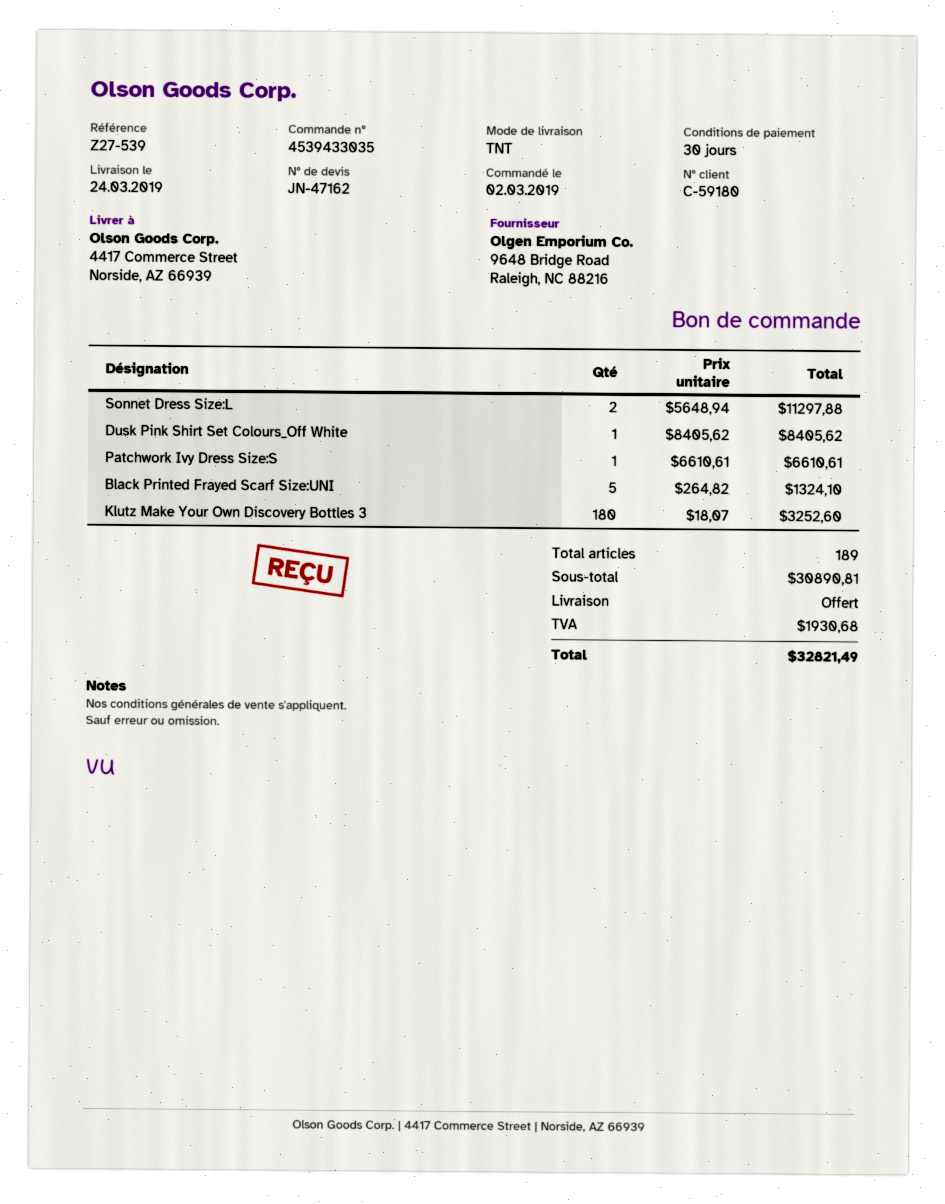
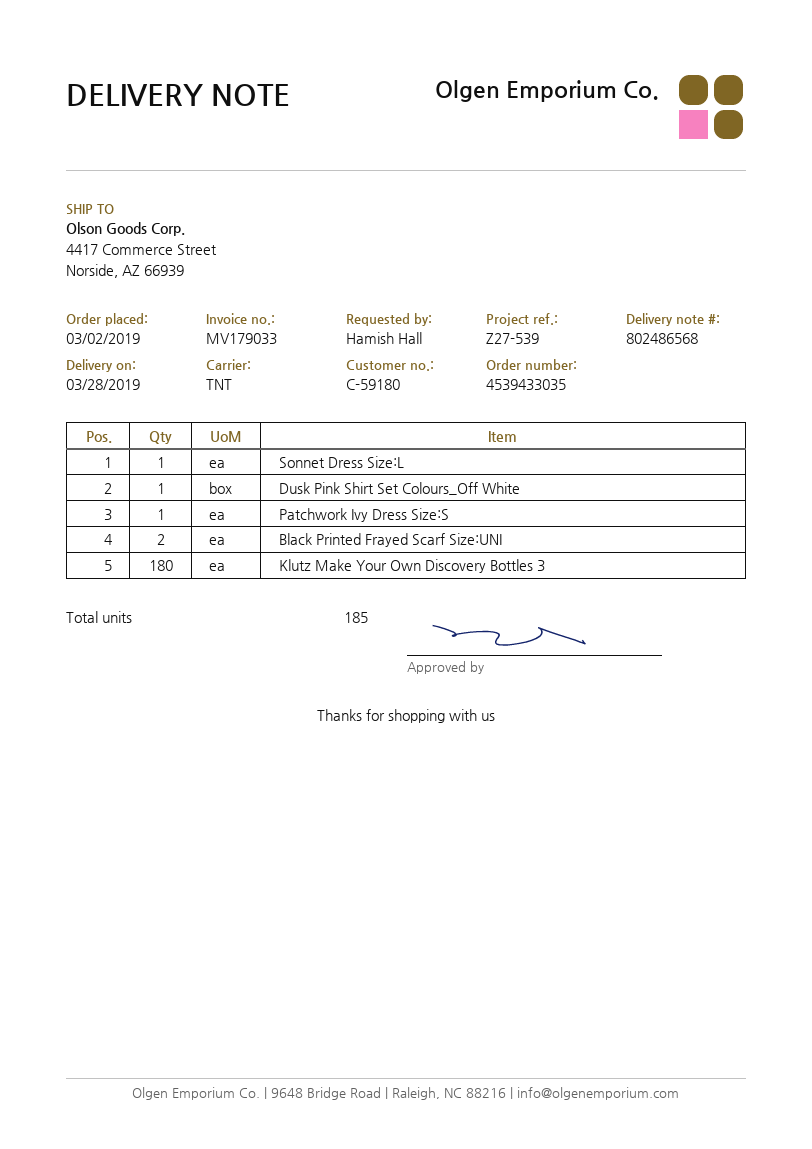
delivery date: 2019-03-24 -> 2019-03-28
Sonnet Dress Size:L: 2 -> 1
Black Printed Frayed Scarf Size:UNI: 5 -> 2
total quantity: 189 -> 185

